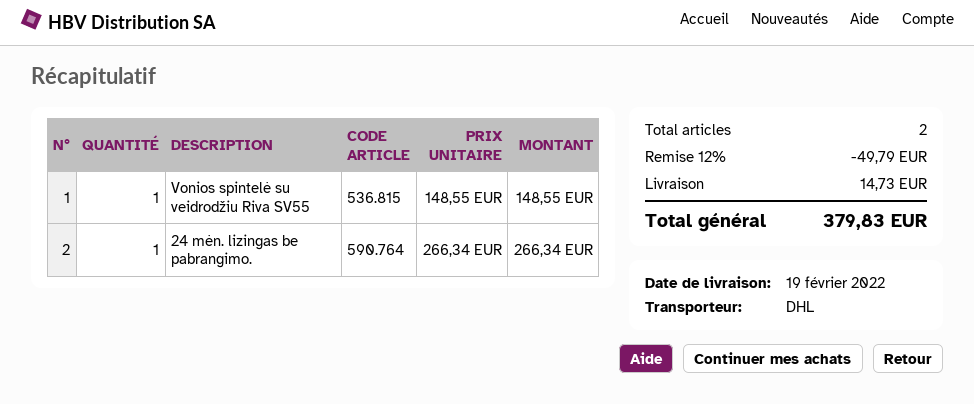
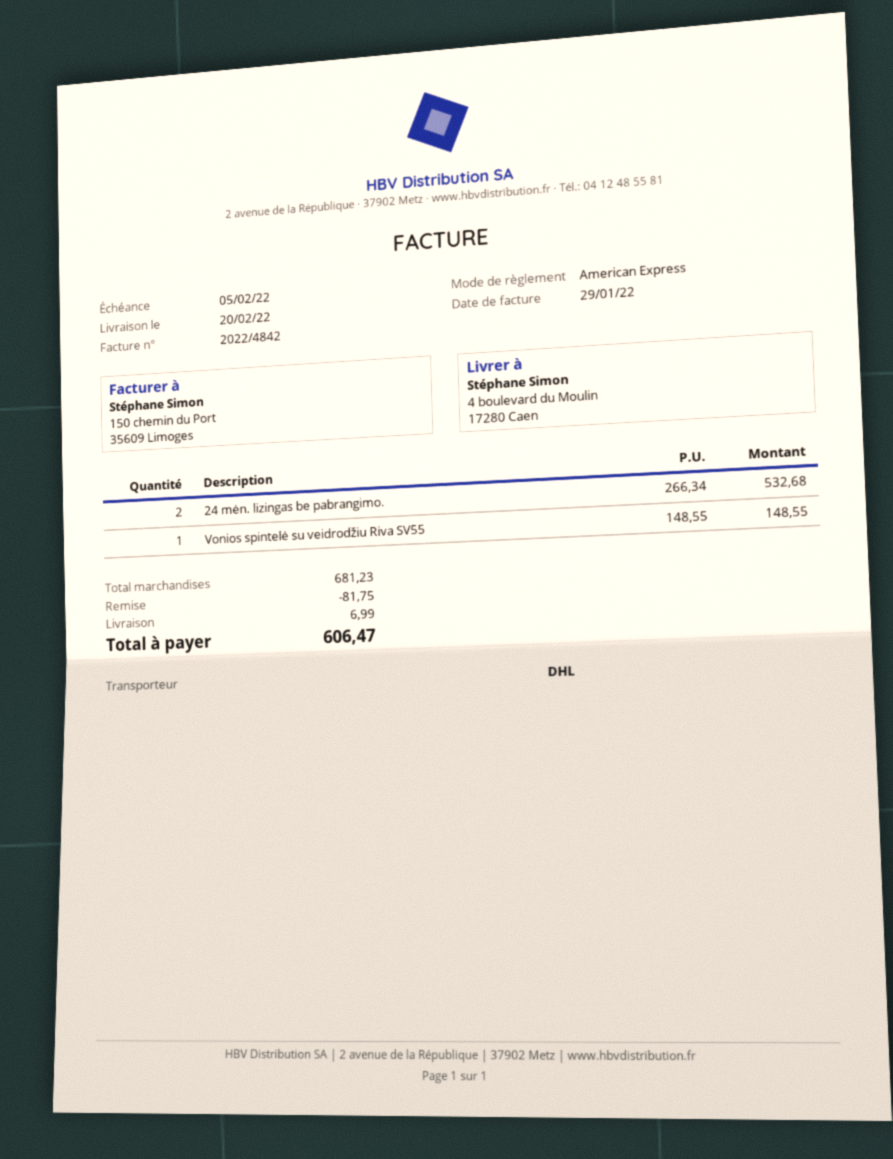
delivery date: 2022-02-19 -> 2022-02-20
24 mėn. lizingas be pabrangimo.: 1 x 266.34 = 266.34 -> 2 x 266.34 = 532.68
discount: 49.79 -> 81.75
shipping: 14.73 -> 6.99
total: 379.83 -> 606.47

